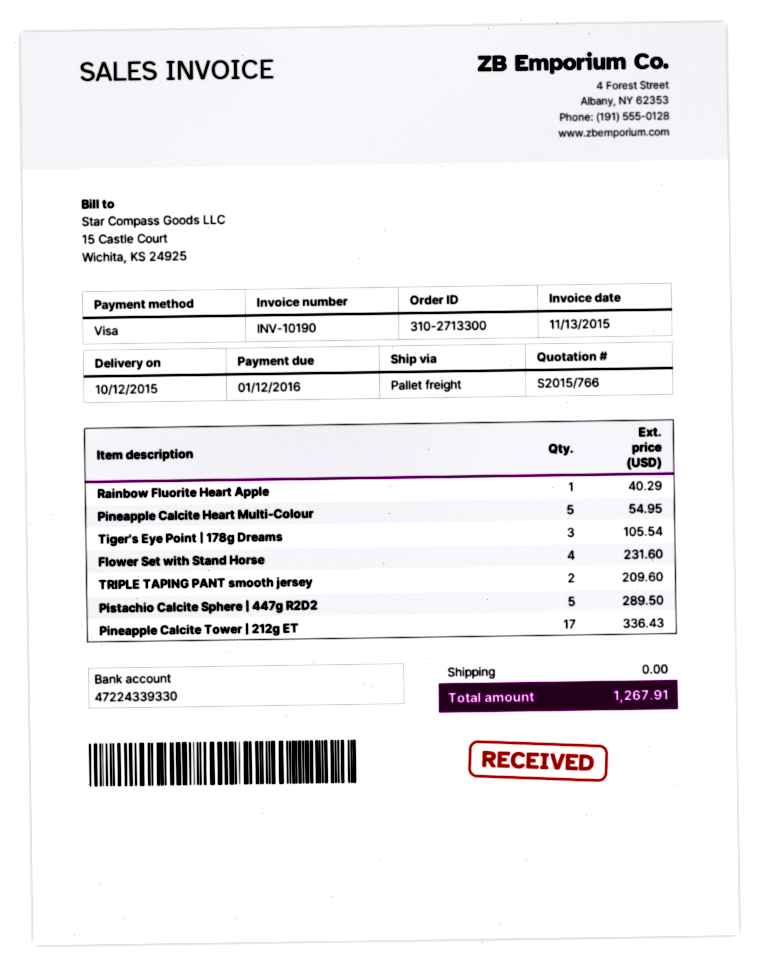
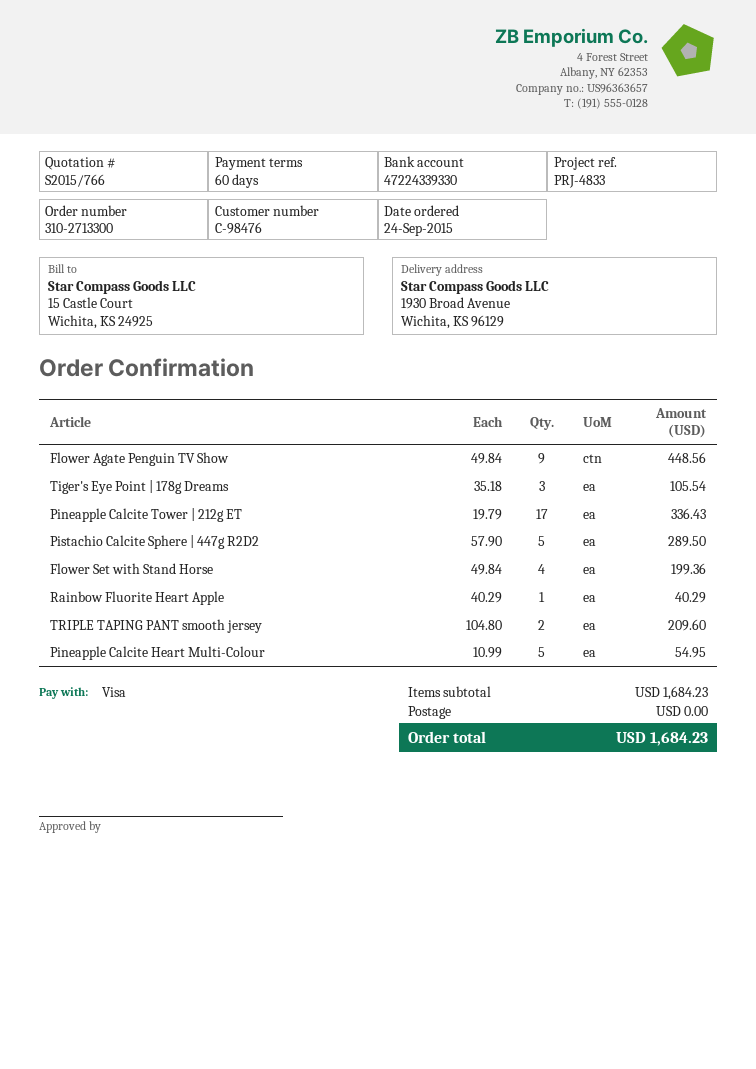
Flower Set with Stand Horse: 4 for 231.60 -> 4 for 199.36
Flower Agate Penguin TV Show: none -> 9 for 448.56
total: 1267.91 -> 1684.23

